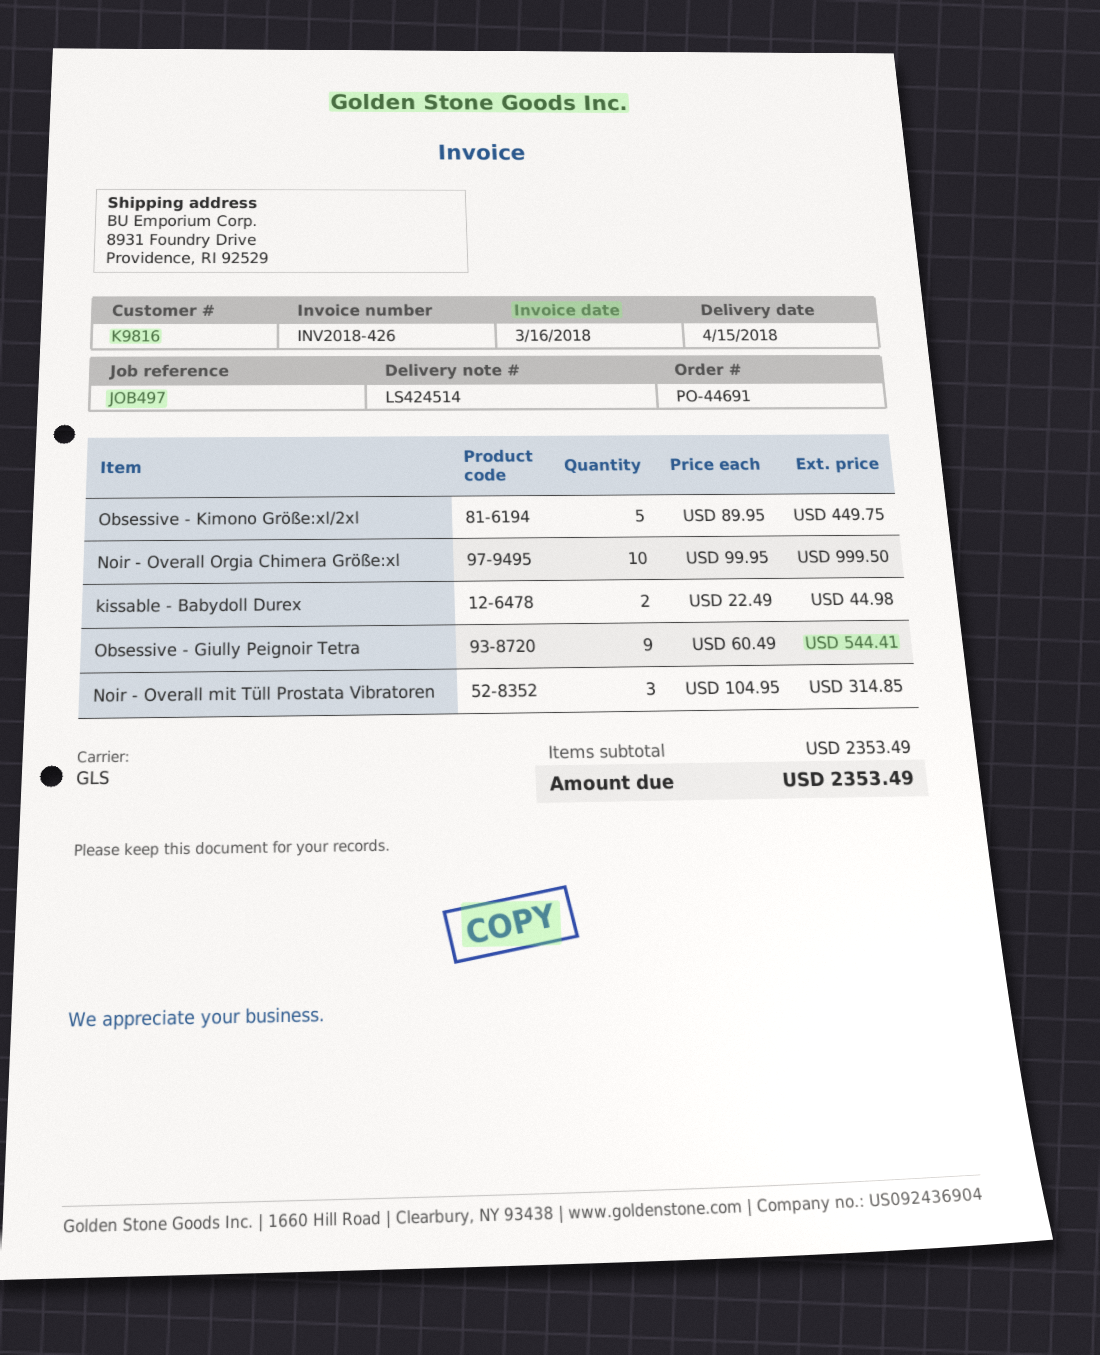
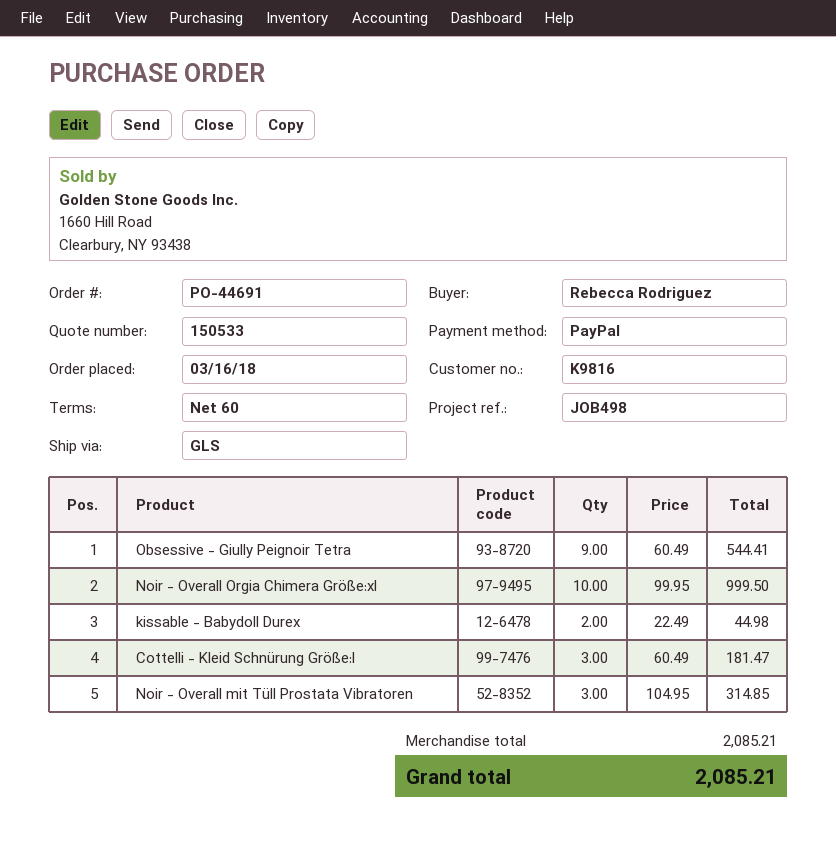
reference: JOB497 -> JOB498
Obsessive - Kimono Größe:xl/2xl: 5 x 89.95 = 449.75 -> none
Cottelli - Kleid Schnürung Größe:l: none -> 3 x 60.49 = 181.47
subtotal: 2353.49 -> 2085.21
total: 2353.49 -> 2085.21

